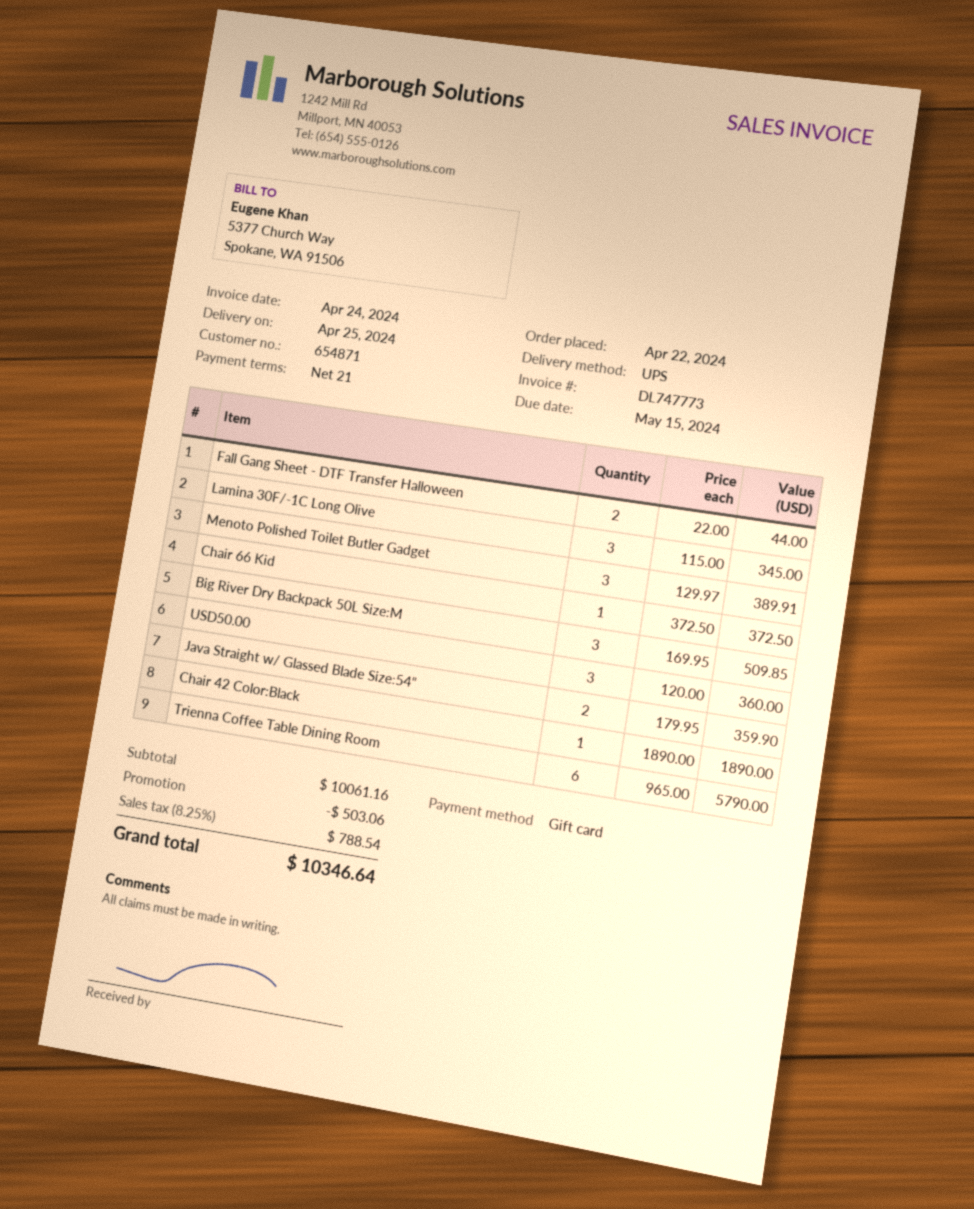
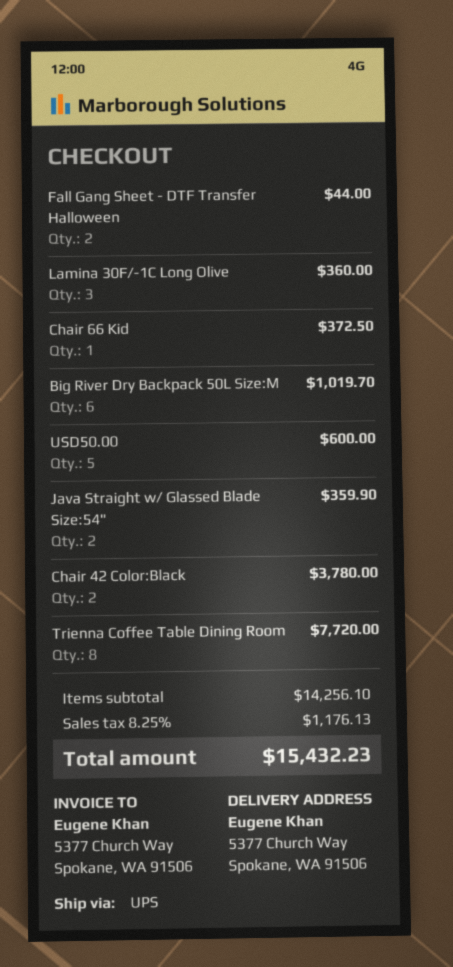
Lamina 30F/-1C Long Olive: 3 for 345.00 -> 3 for 360.00
Menoto Polished Toilet Butler Gadget: 3 for 389.91 -> none
Big River Dry Backpack 50L Size:M: 3 for 509.85 -> 6 for 1019.70
USD50.00: 3 for 360.00 -> 5 for 600.00
Chair 42 Color:Black: 1 for 1890.00 -> 2 for 3780.00
Trienna Coffee Table Dining Room: 6 for 5790.00 -> 8 for 7720.00
subtotal: 10061.16 -> 14256.10
discount: 503.06 -> none
tax: 8.25% = 788.54 -> 8.25% = 1176.13
total: 10346.64 -> 15432.23

